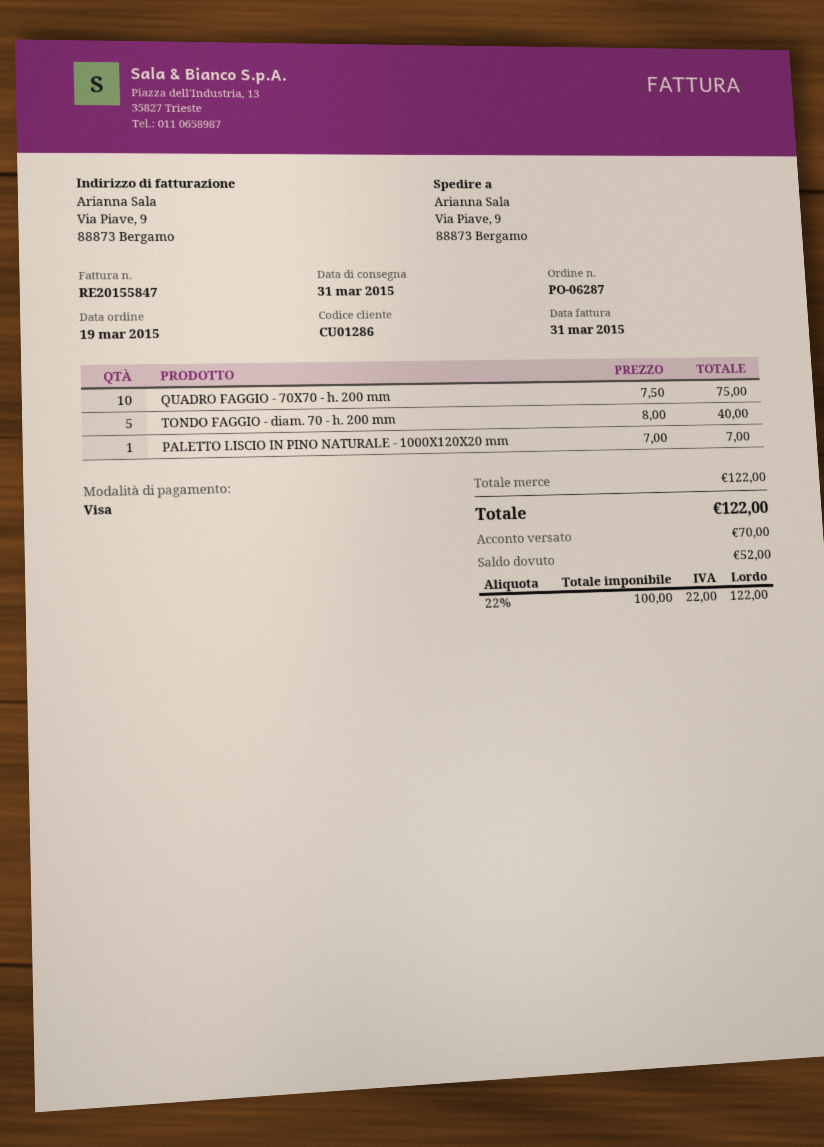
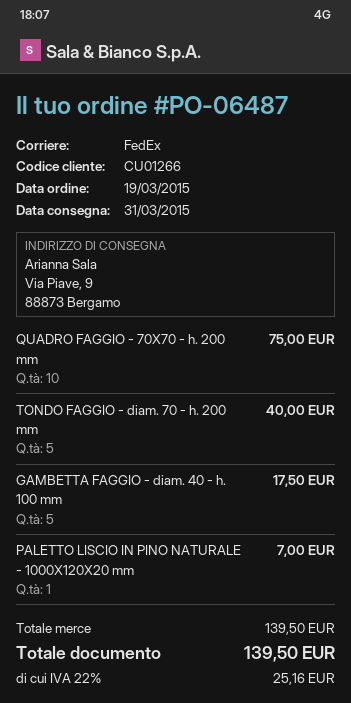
order number: PO-06287 -> PO-06487
customer number: CU01286 -> CU01266
GAMBETTA FAGGIO - diam. 40 - h. 100 mm: none -> 5 for 17.50
subtotal: 122.00 -> 139.50
tax: 22% = 22.00 -> 22% = 25.16
total: 122.00 -> 139.50

